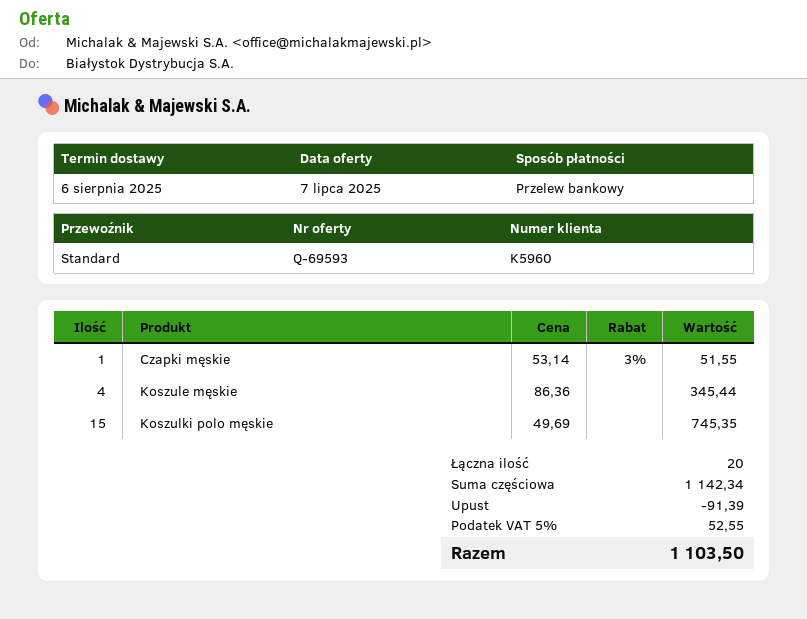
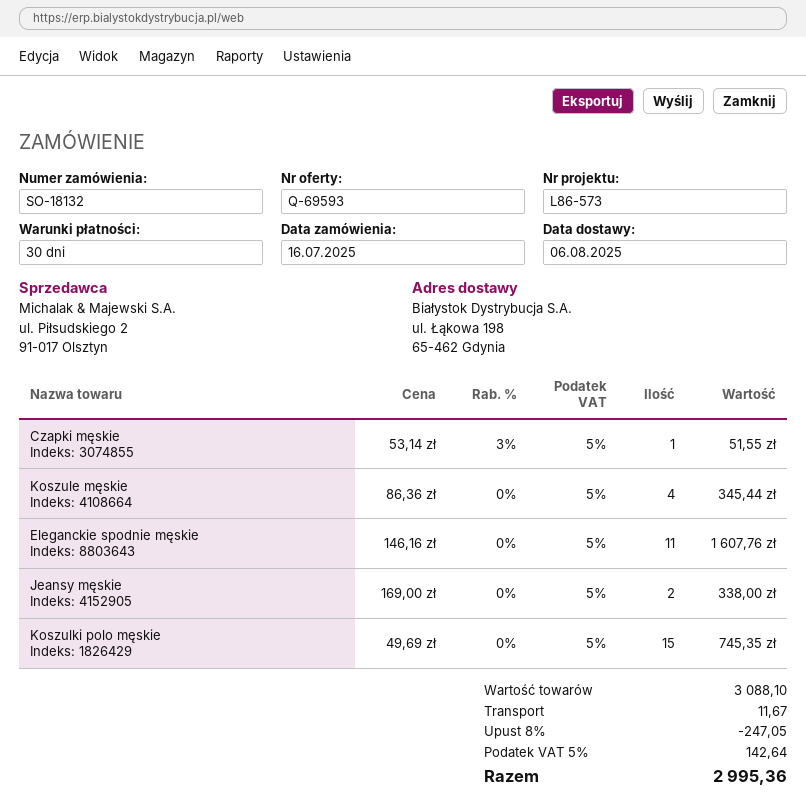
Eleganckie spodnie męskie: none -> 11 x 146.16 = 1607.76
Jeansy męskie: none -> 2 x 169.00 = 338.00
subtotal: 1142.34 -> 3088.10
discount: 91.39 -> 247.05
shipping: none -> 11.67
tax: 5% = 52.55 -> 5% = 142.64
total: 1103.50 -> 2995.36

